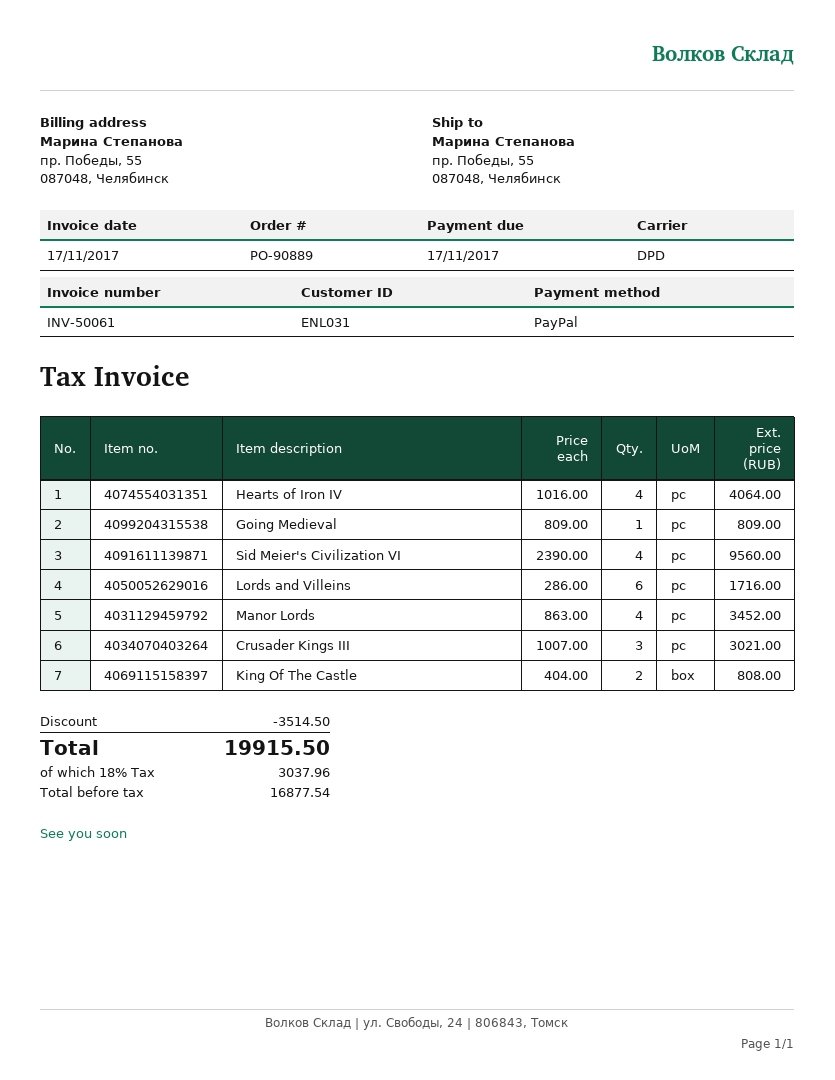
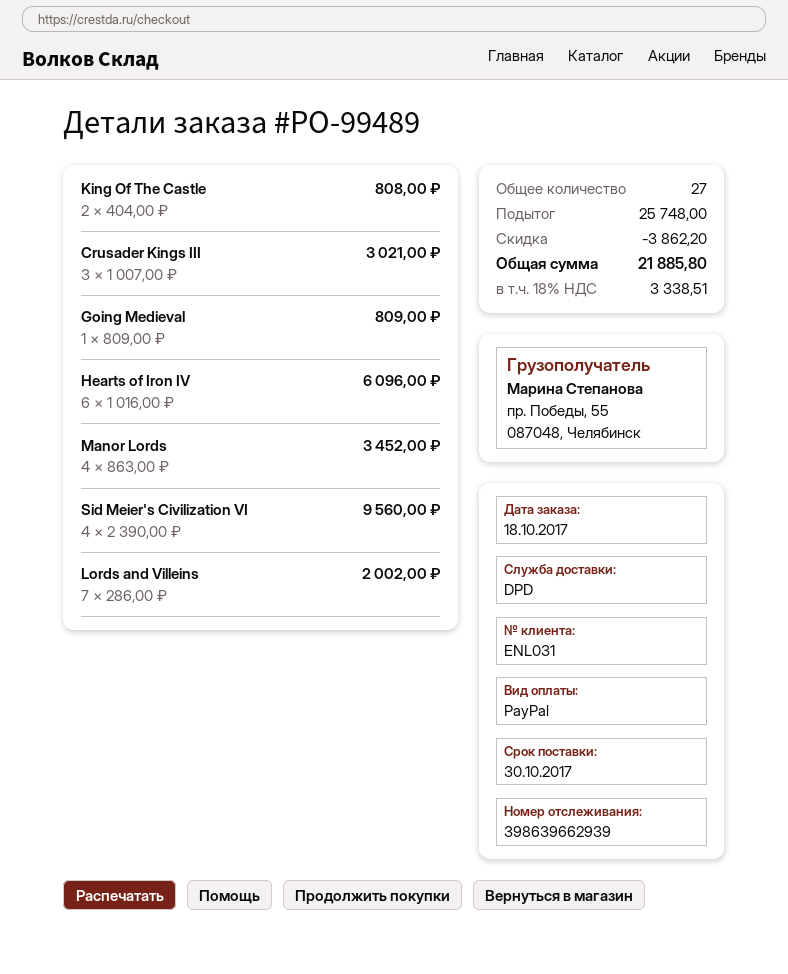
order number: PO-90889 -> PO-99489
Hearts of Iron IV: 4 x 1016.00 = 4064.00 -> 6 x 1016.00 = 6096.00
Lords and Villeins: 6 x 286.00 = 1716.00 -> 7 x 286.00 = 2002.00
discount: 3514.50 -> 3862.20
tax: 18% = 3037.96 -> 18% = 3338.51
total: 19915.50 -> 21885.80

